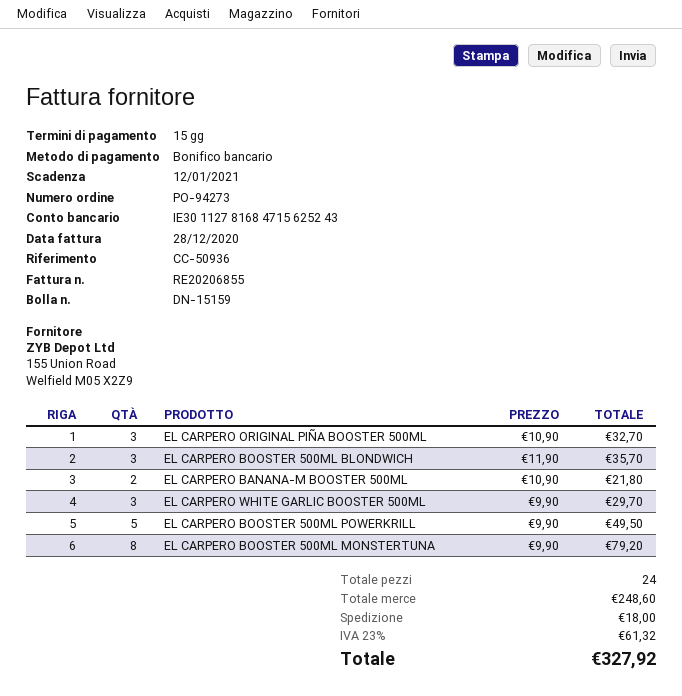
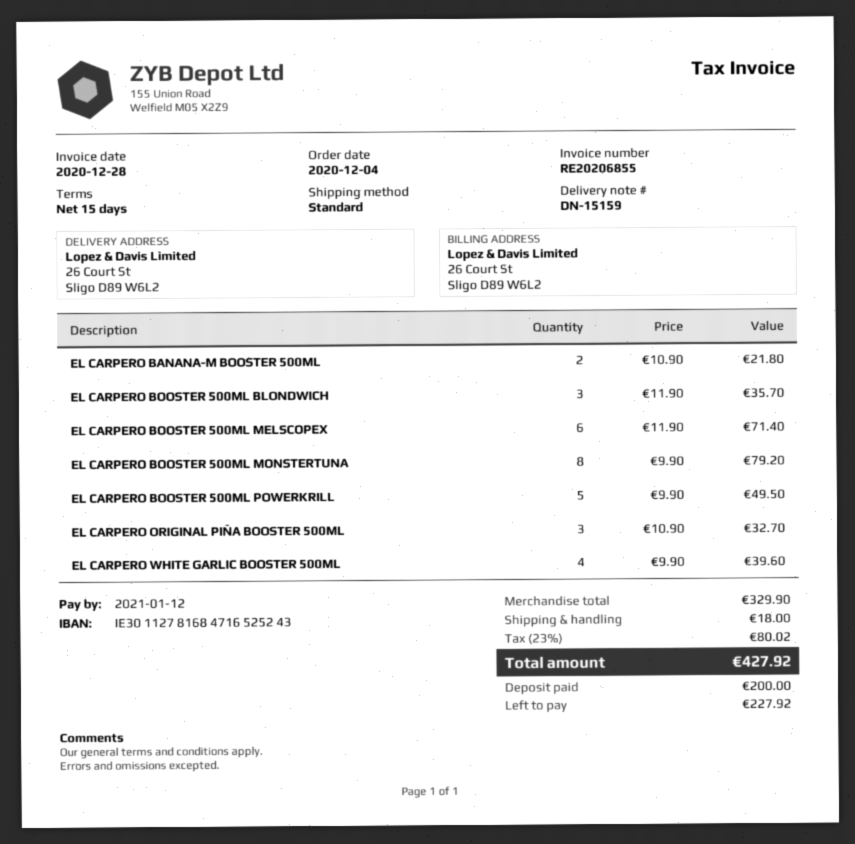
bank account: IE30112781684715625243 -> IE30112781684716525243
EL CARPERO WHITE GARLIC BOOSTER 500ML: 3 x 9.90 = 29.70 -> 4 x 9.90 = 39.60
EL CARPERO BOOSTER 500ML MELSCOPEX: none -> 6 x 11.90 = 71.40
subtotal: 248.60 -> 329.90
tax: 23% = 61.32 -> 23% = 80.02
total: 327.92 -> 427.92

